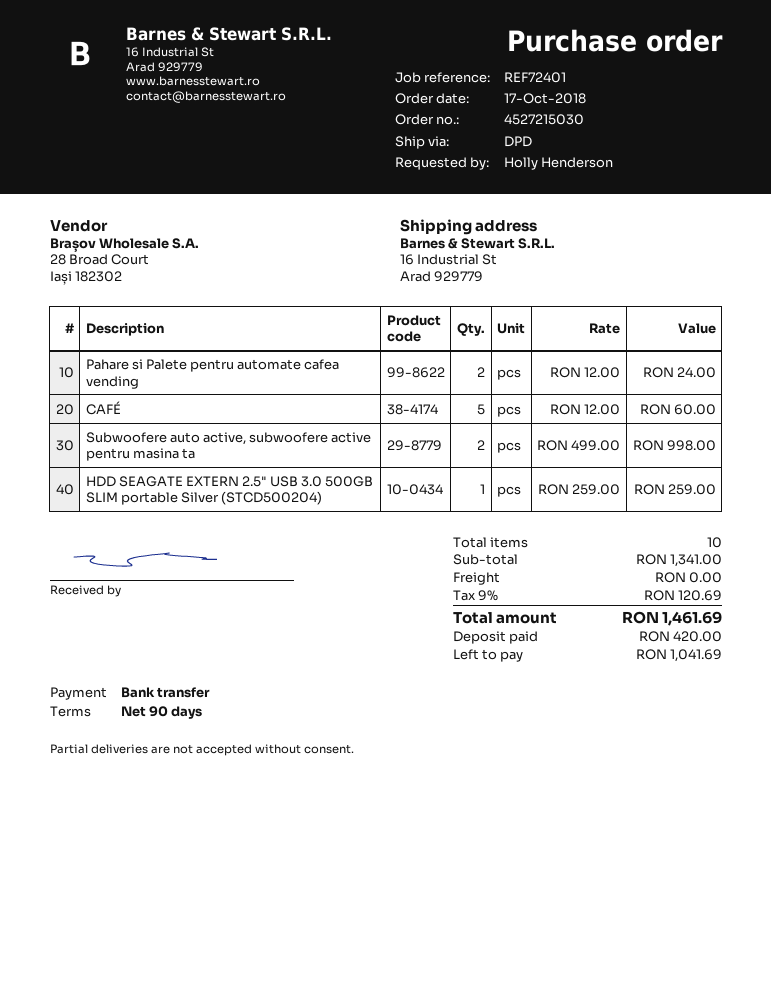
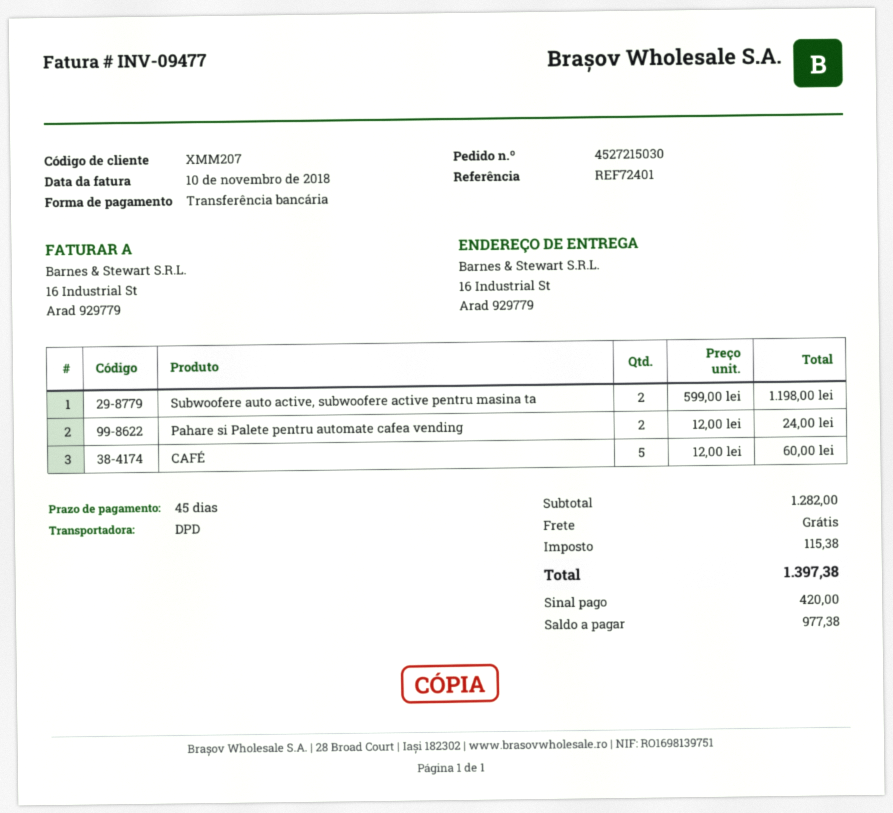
payment terms: 90 days -> 45 days
Subwoofere auto active, subwoofere active pentru masina ta: 2 x 499.00 = 998.00 -> 2 x 599.00 = 1198.00
HDD SEAGATE EXTERN 2.5" USB 3.0 500GB SLIM portable Silver (STCD500204): 1 x 259.00 = 259.00 -> none
subtotal: 1341.00 -> 1282.00
tax: 120.69 -> 115.38
total: 1461.69 -> 1397.38
balance: 1041.69 -> 977.38

